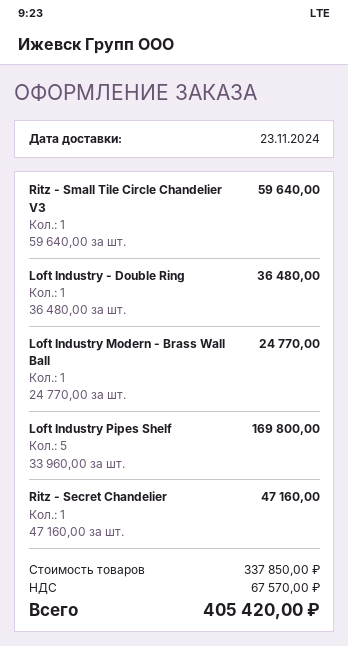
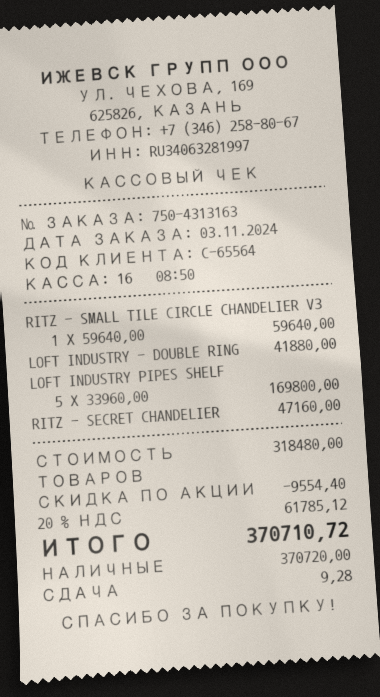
Loft Industry - Double Ring: 1 x 36480.00 = 36480.00 -> 1 x 41880.00 = 41880.00
Loft Industry Modern - Brass Wall Ball: 1 x 24770.00 = 24770.00 -> none
subtotal: 337850.00 -> 318480.00
discount: none -> 9554.40
tax: 67570.00 -> 61785.12
total: 405420.00 -> 370710.72

